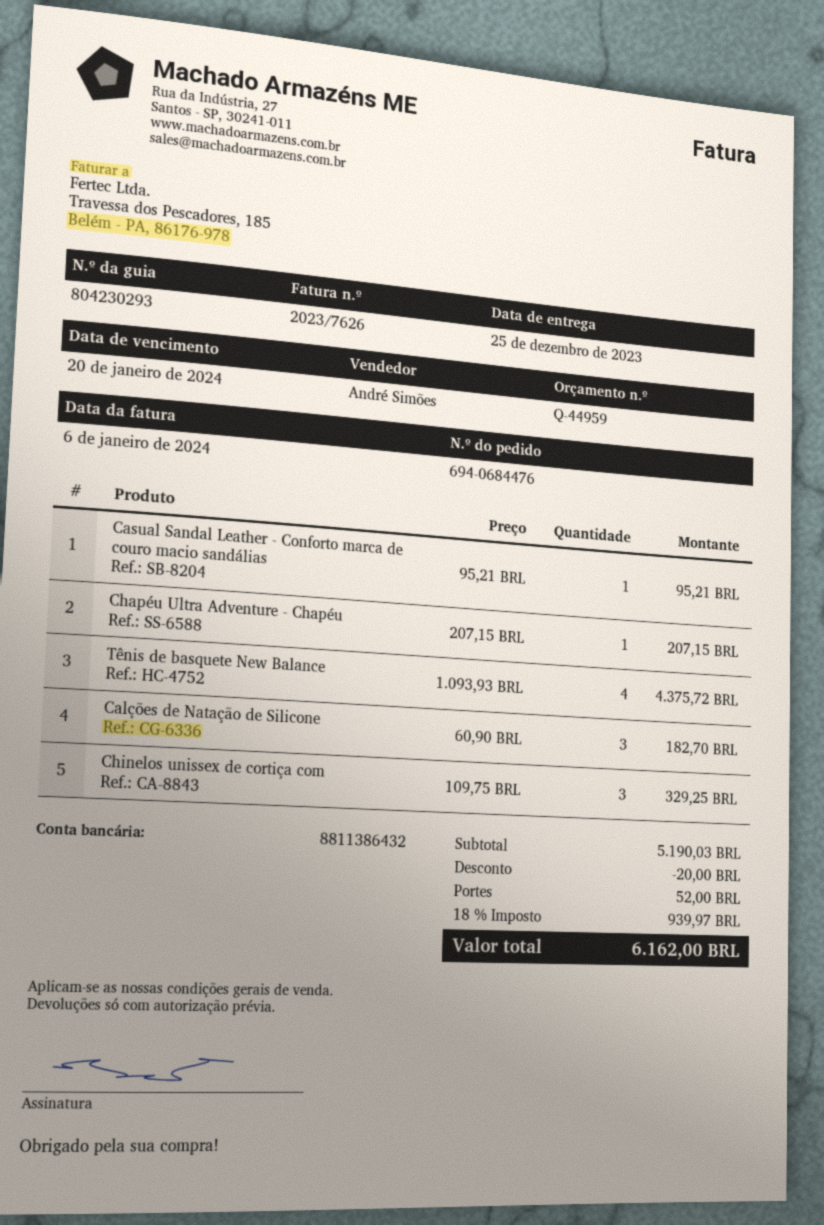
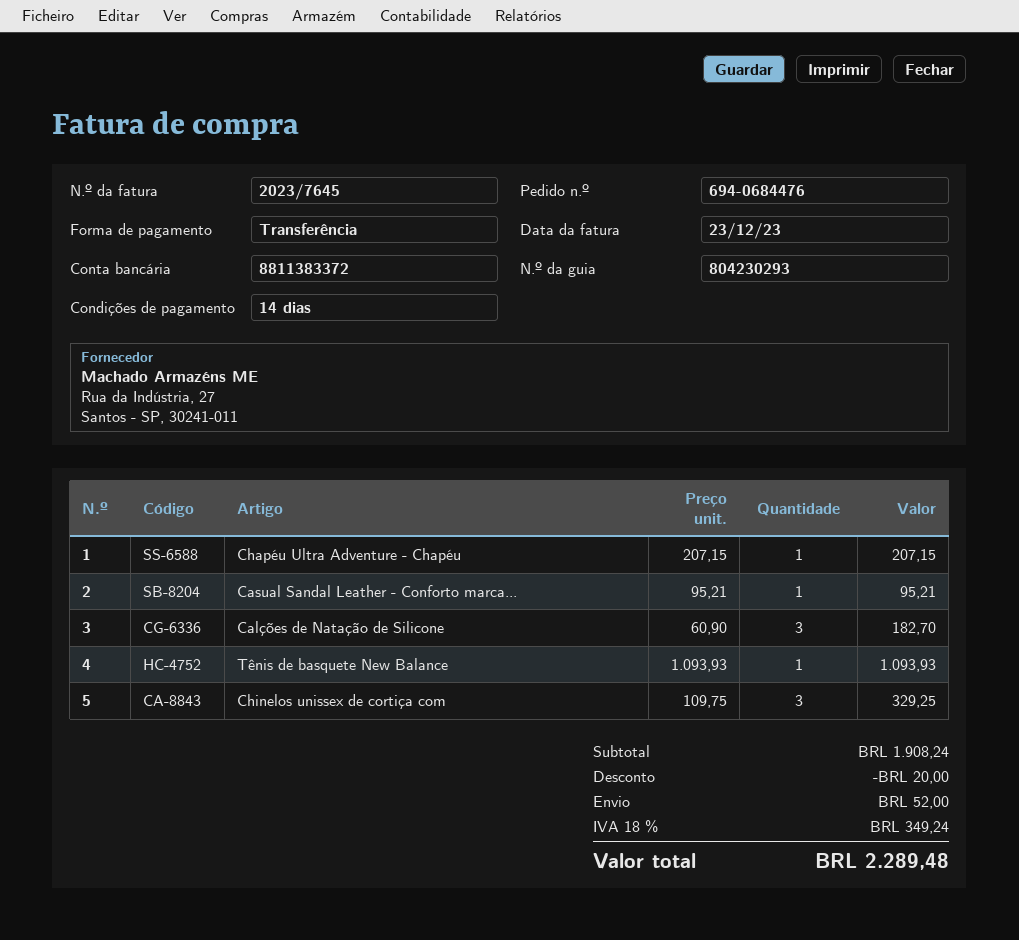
invoice number: 2023/7626 -> 2023/7645
invoice date: 2024-01-06 -> 2023-12-23
bank account: 8811386432 -> 8811383372
Tênis de basquete New Balance: 4 x 1093.93 = 4375.72 -> 1 x 1093.93 = 1093.93
subtotal: 5190.03 -> 1908.24
tax: 18% = 939.97 -> 18% = 349.24
total: 6162.00 -> 2289.48

